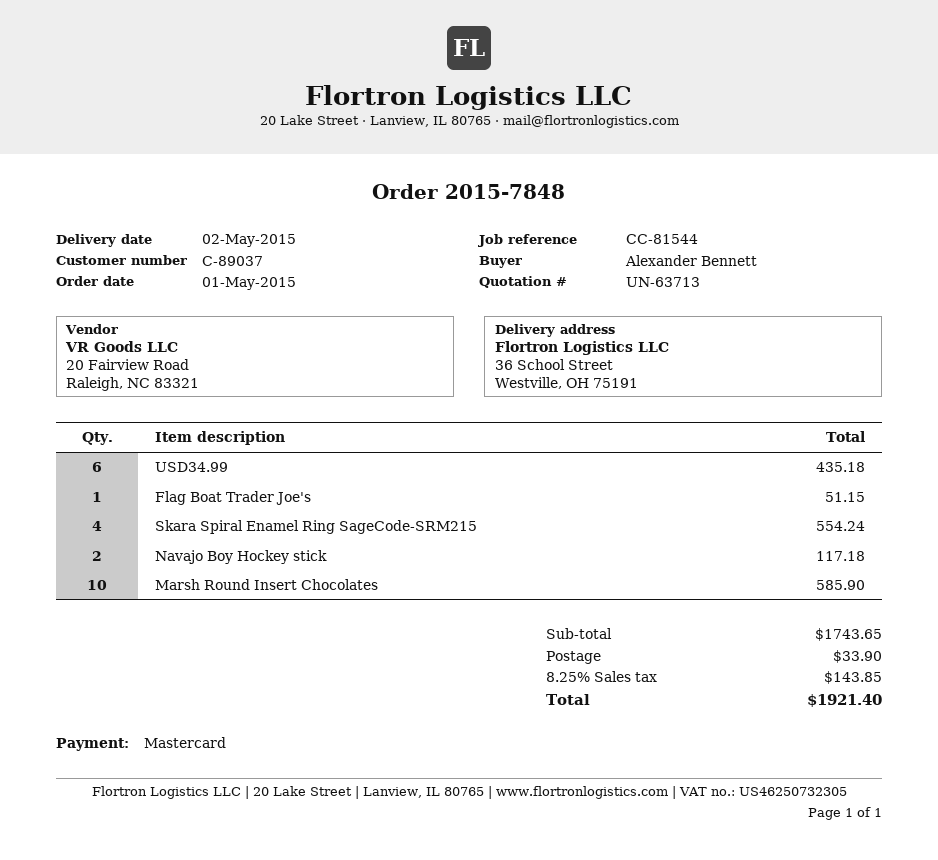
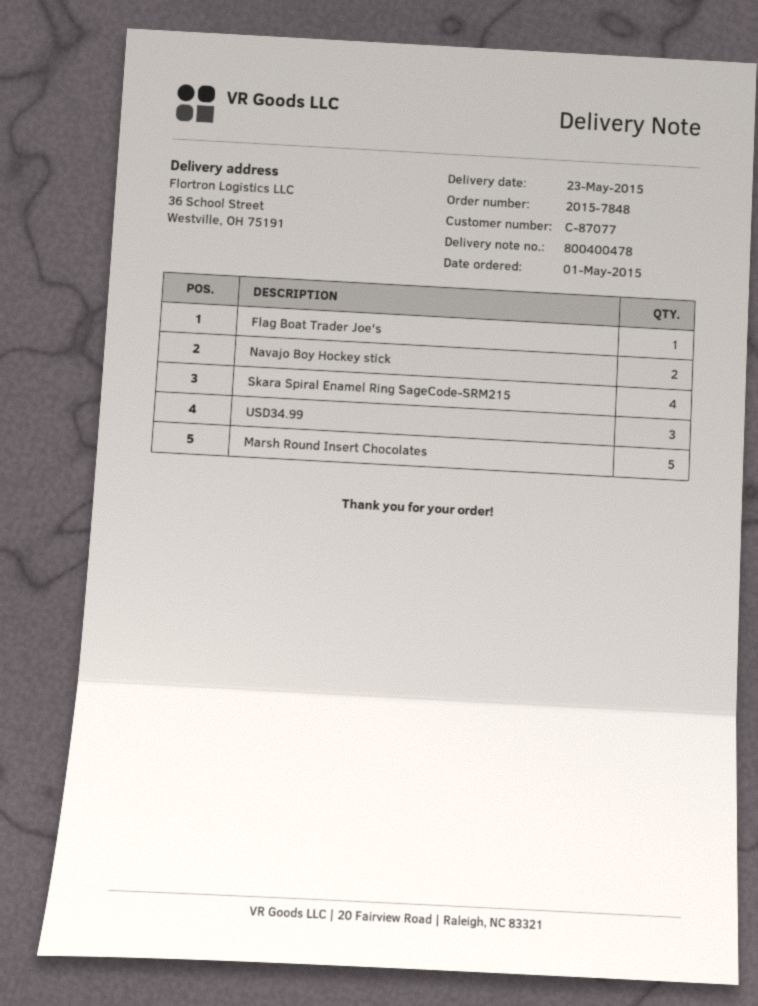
delivery date: 2015-05-02 -> 2015-05-23
customer number: C-89037 -> C-87077
USD34.99: 6 -> 3
Marsh Round Insert Chocolates: 10 -> 5

